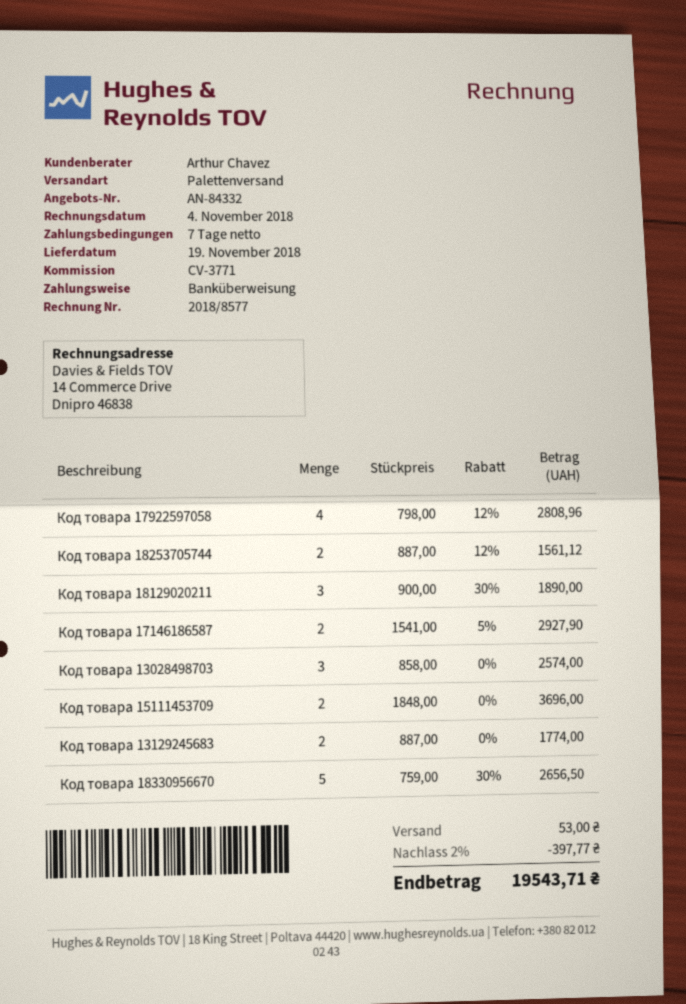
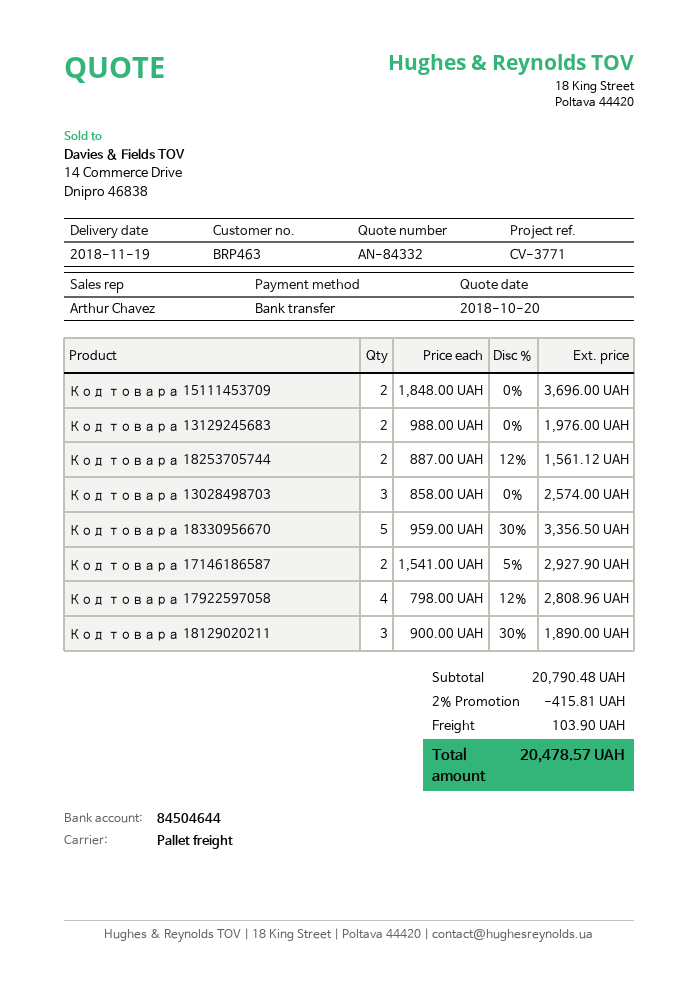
Код товара 13129245683: 2 x 887.00 = 1774.00 -> 2 x 988.00 = 1976.00
Код товара 18330956670: 5 x 759.00 - 30% = 2656.50 -> 5 x 959.00 - 30% = 3356.50
discount: 2% = 397.77 -> 2% = 415.81
shipping: 53.00 -> 103.90
total: 19543.71 -> 20478.57

